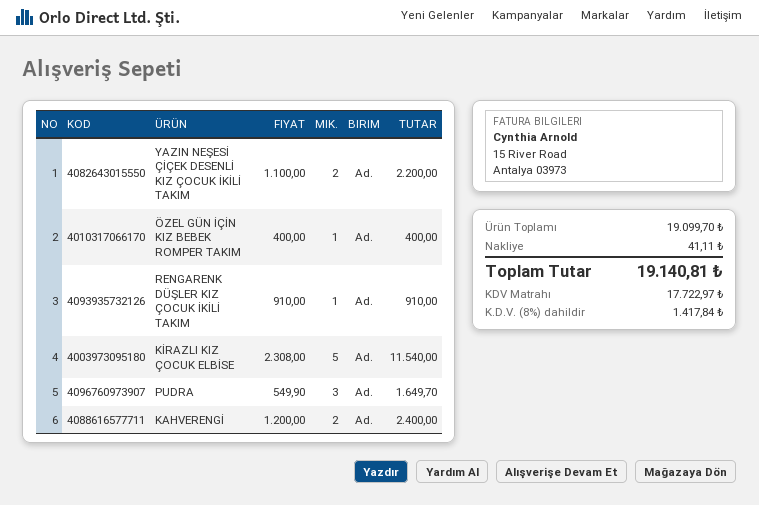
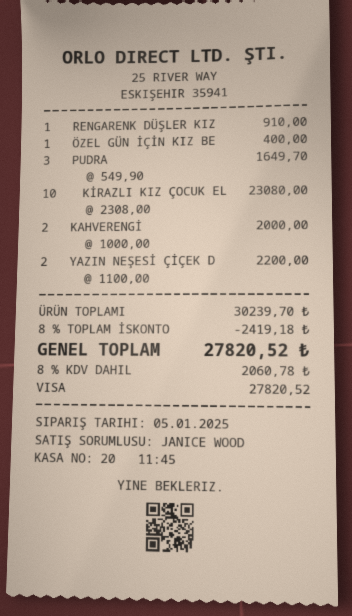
KİRAZLI KIZ ÇOCUK ELBİSE: 5 x 2308.00 = 11540.00 -> 10 x 2308.00 = 23080.00
KAHVERENGİ: 2 x 1200.00 = 2400.00 -> 2 x 1000.00 = 2000.00
subtotal: 19099.70 -> 30239.70
discount: none -> 8% = 2419.18
shipping: 41.11 -> none
tax: 8% = 1417.84 -> 8% = 2060.78
total: 19140.81 -> 27820.52

